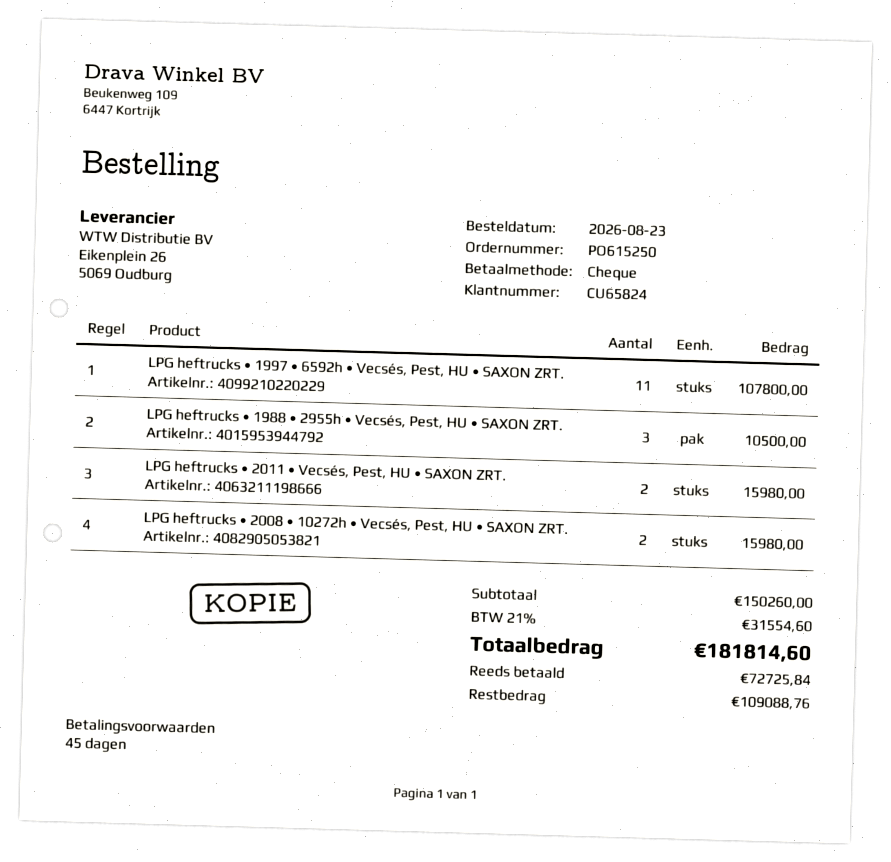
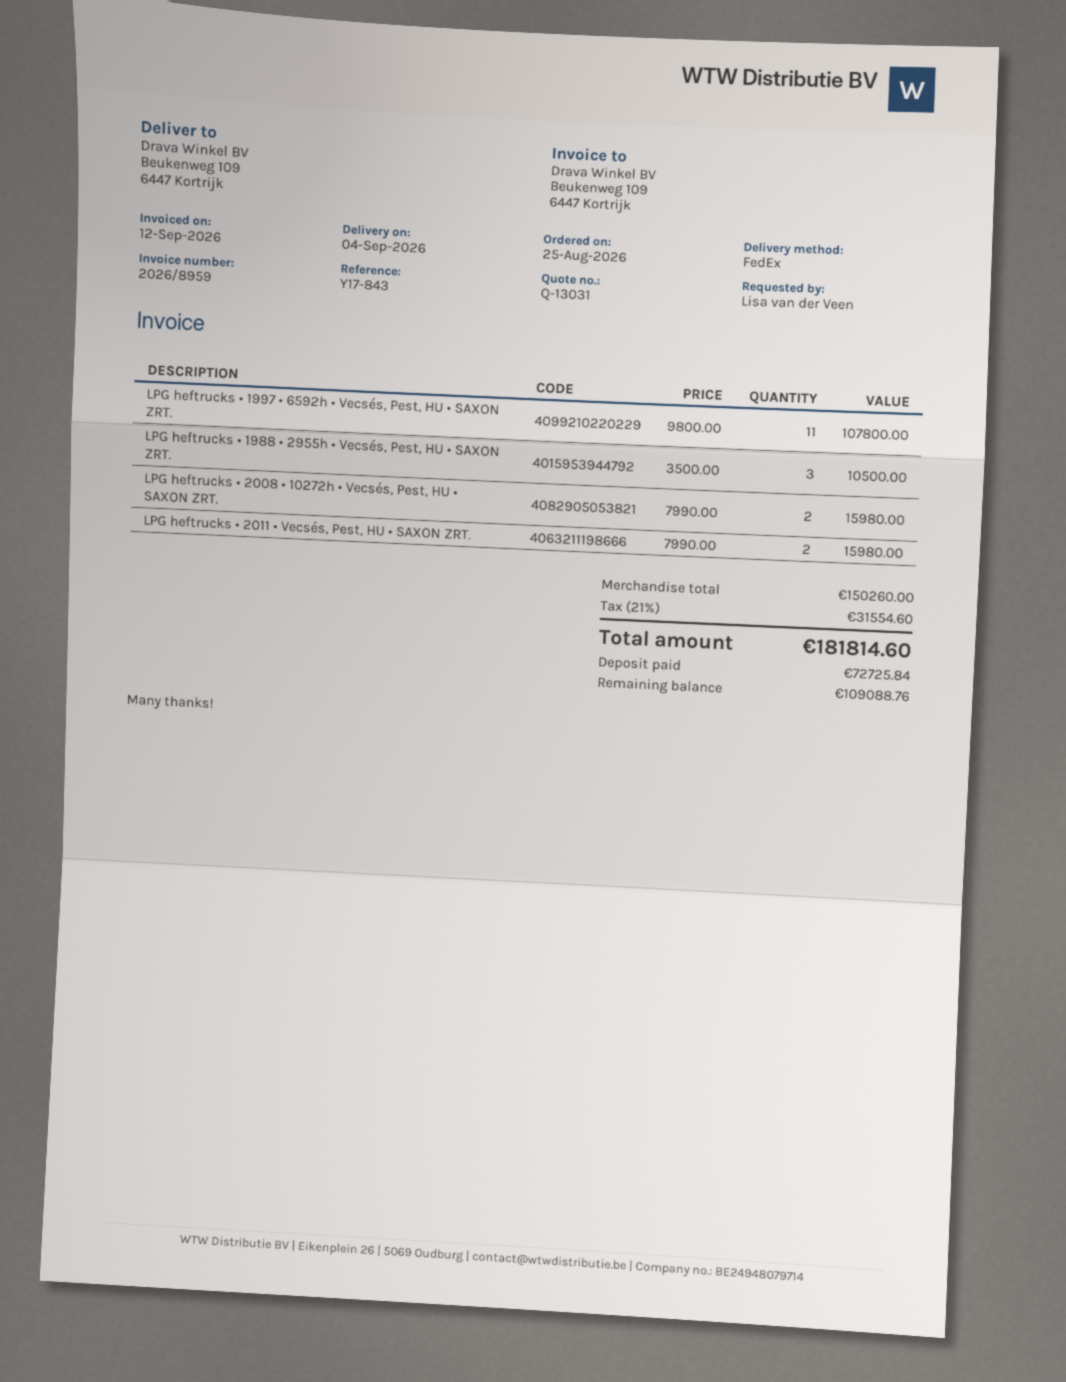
order date: 2026-08-23 -> 2026-08-25

